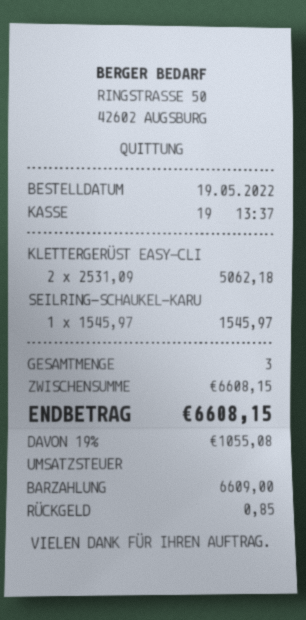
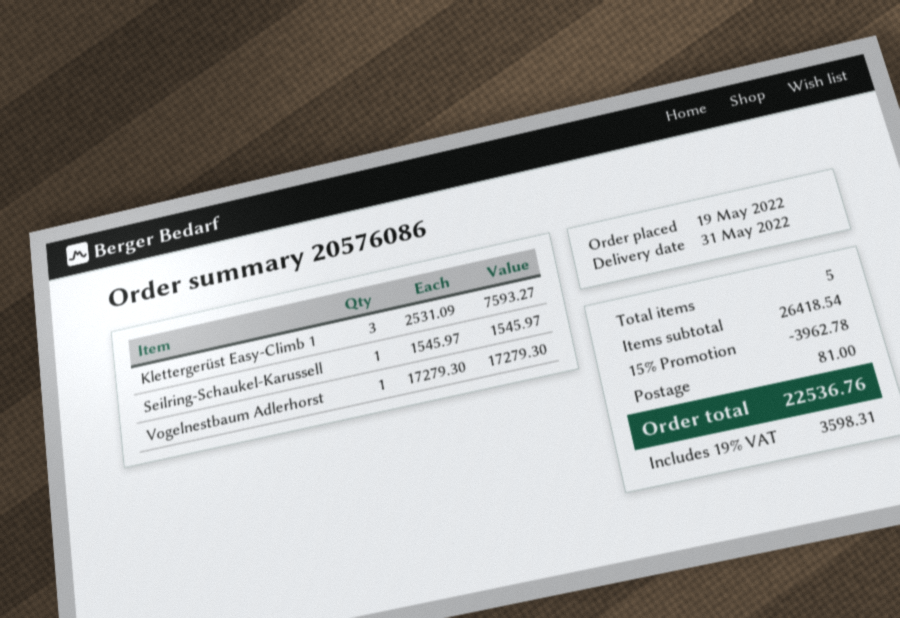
KLETTERGERÜST EASY-CLI: 2 x 2531.09 = 5062.18 -> 3 x 2531.09 = 7593.27
Vogelnestbaum Adlerhorst: none -> 1 x 17279.30 = 17279.30
total quantity: 3 -> 5
subtotal: 6608.15 -> 26418.54
discount: none -> 15% = 3962.78
shipping: none -> 81.00
tax: 19% = 1055.08 -> 19% = 3598.31
total: 6608.15 -> 22536.76

